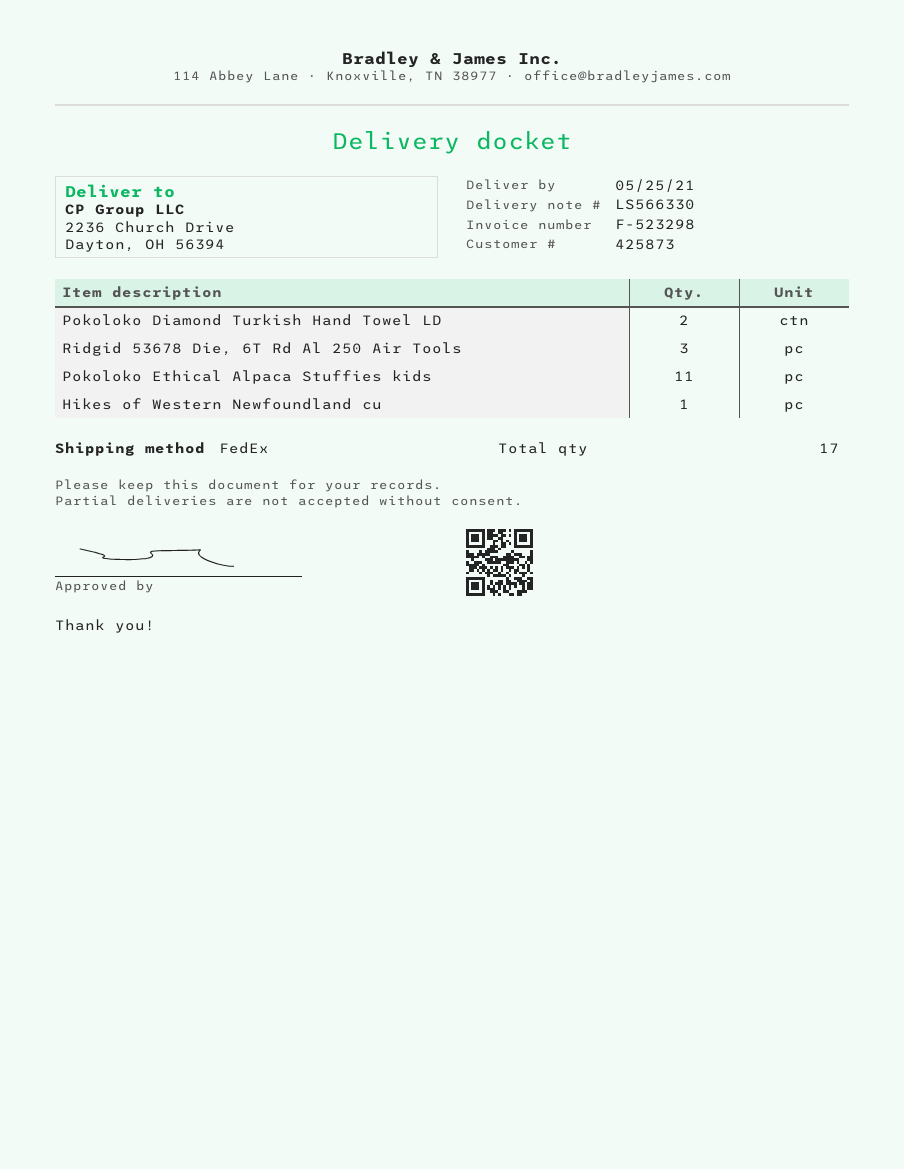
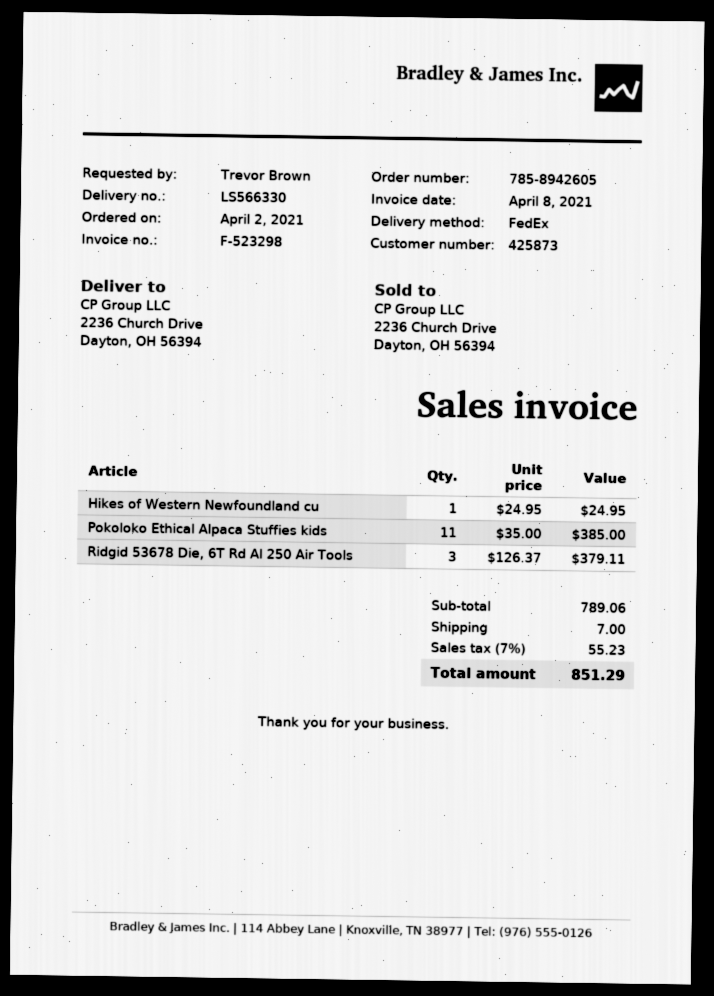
Pokoloko Diamond Turkish Hand Towel LD: 2 -> none

